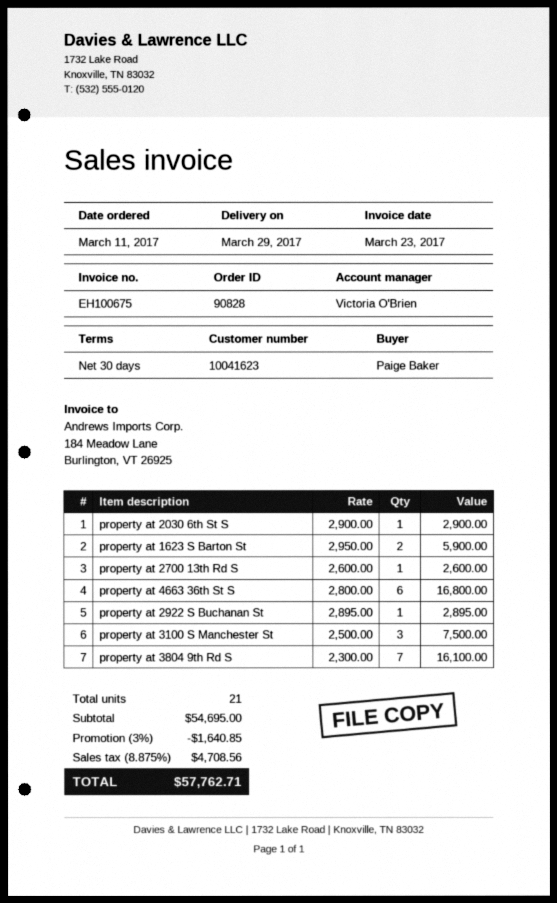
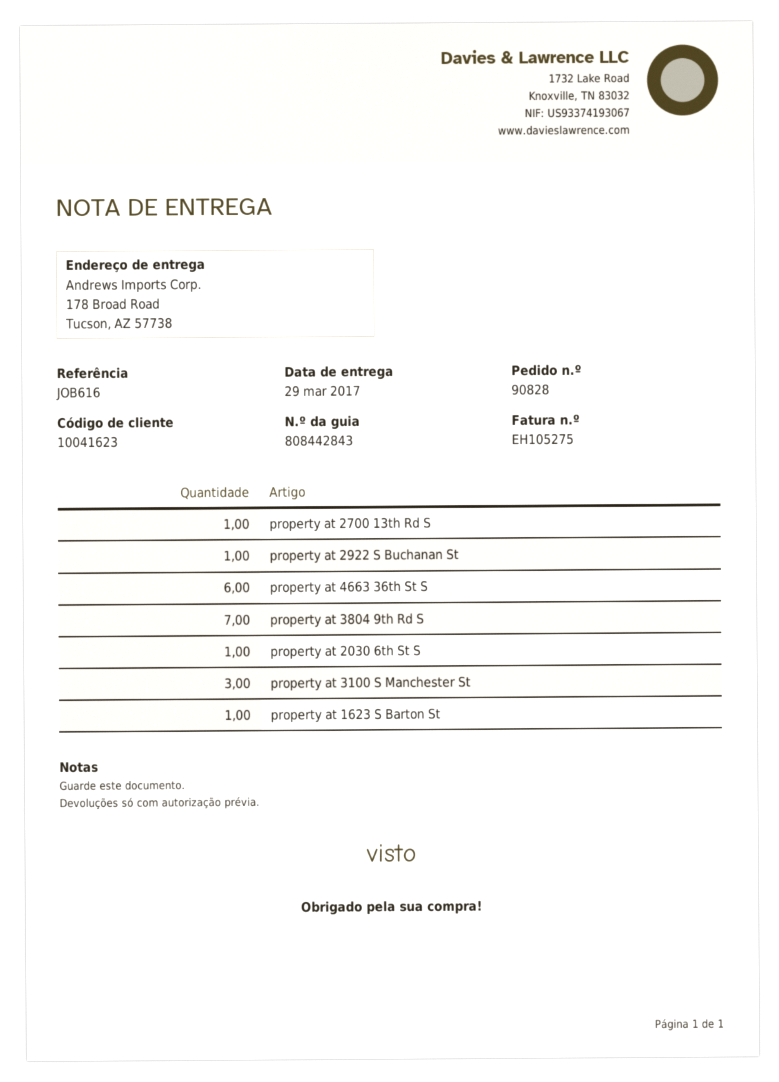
invoice number: EH100675 -> EH105275
property at 1623 S Barton St: 2 -> 1

